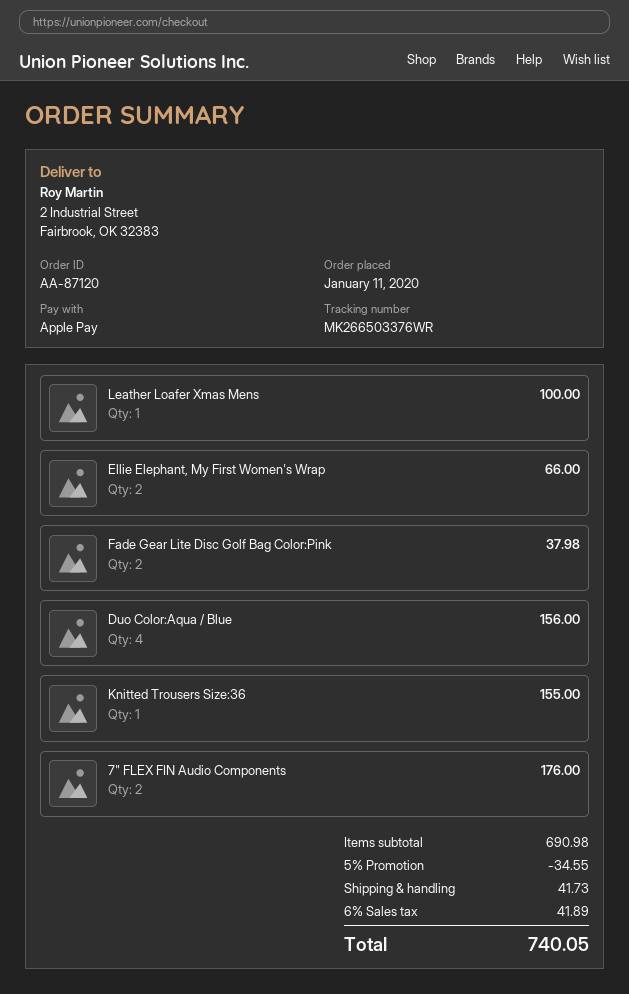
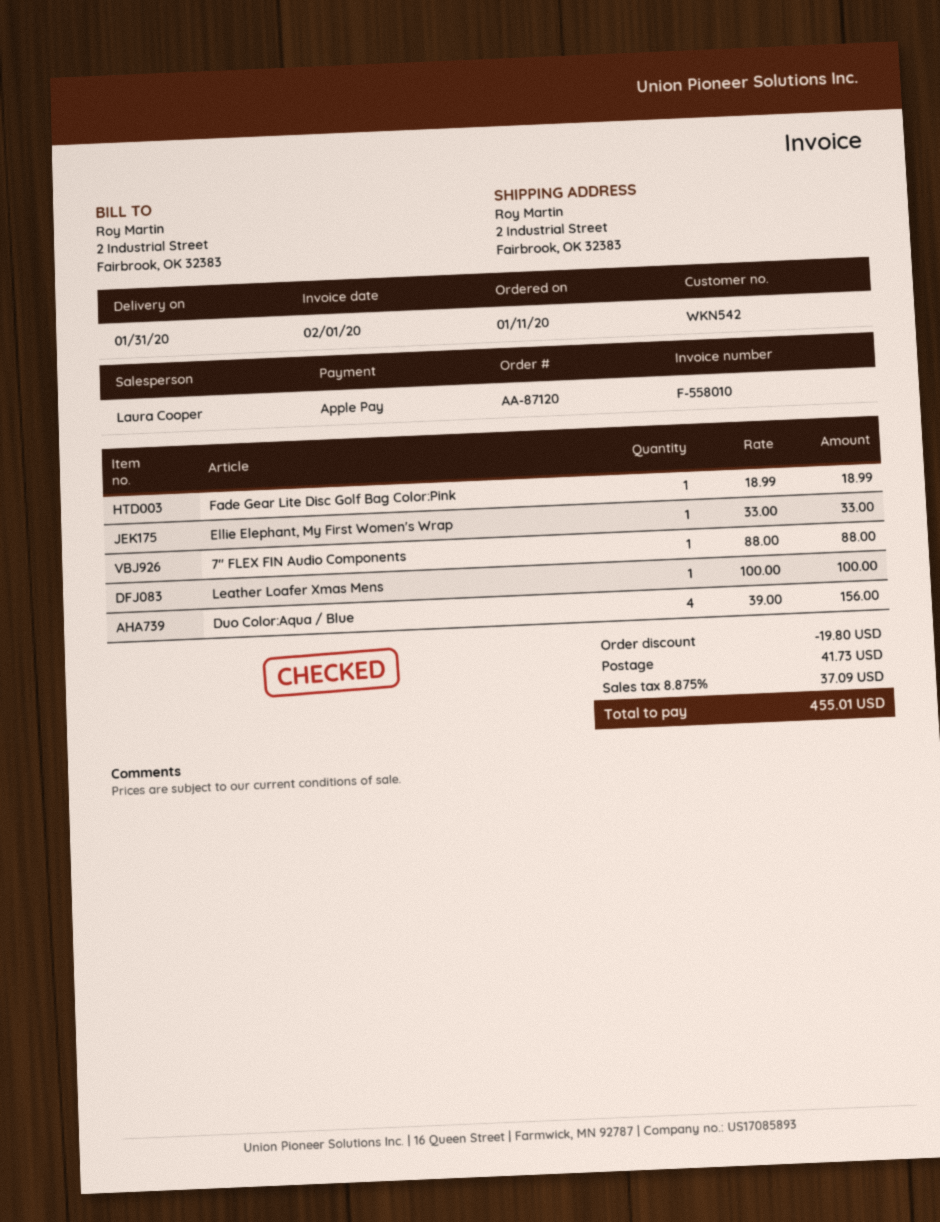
Ellie Elephant, My First Women's Wrap: 2 for 66.00 -> 1 for 33.00
Fade Gear Lite Disc Golf Bag Color:Pink: 2 for 37.98 -> 1 for 18.99
Knitted Trousers Size:36: 1 for 155.00 -> none
7" FLEX FIN Audio Components: 2 for 176.00 -> 1 for 88.00
discount: 34.55 -> 19.80
tax: 6% = 41.89 -> 8.875% = 37.09
total: 740.05 -> 455.01

